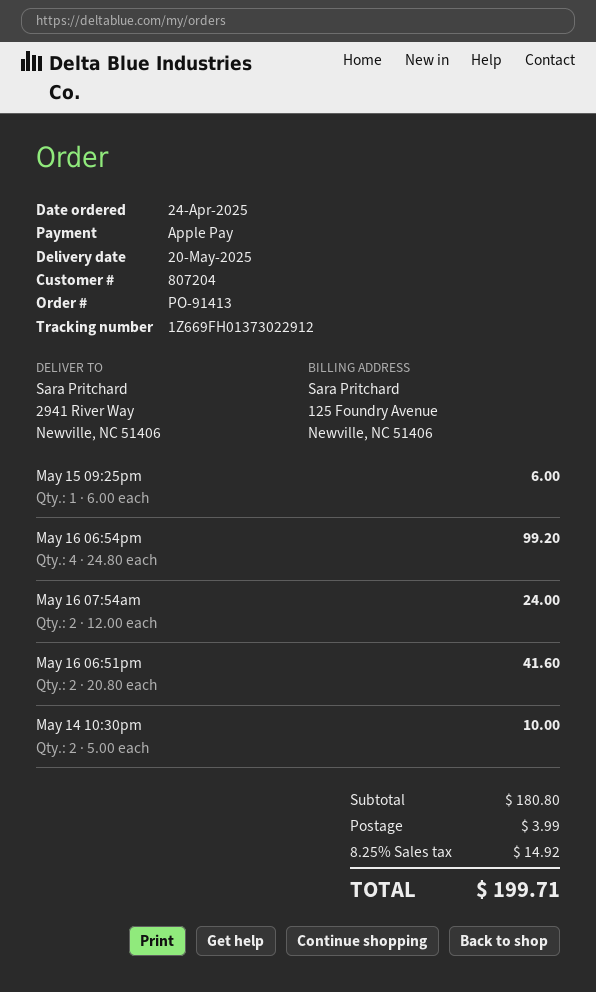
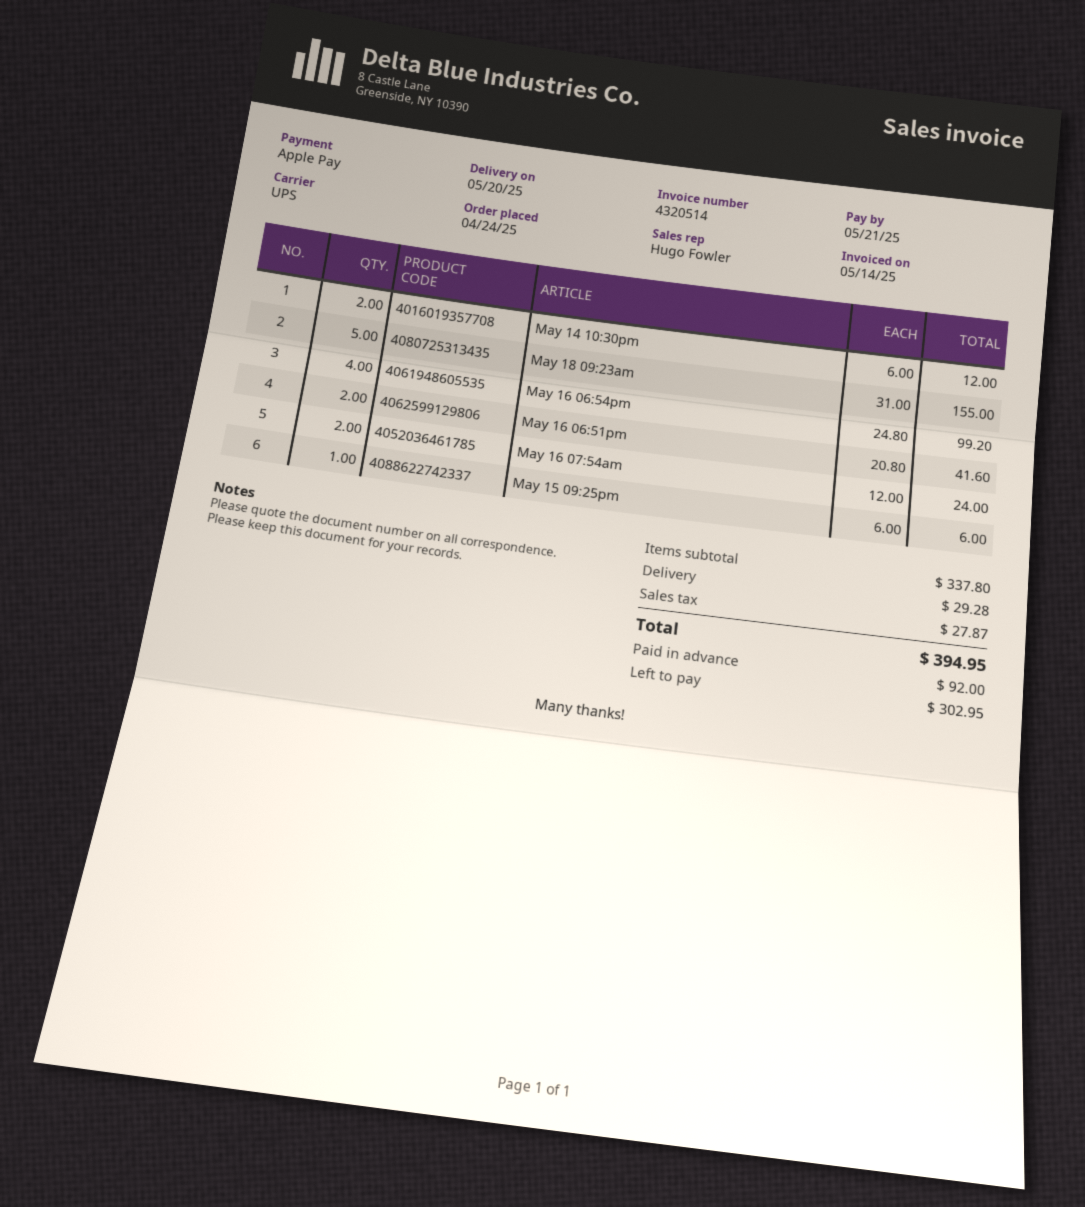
May 14 10:30pm: 2 x 5.00 = 10.00 -> 2 x 6.00 = 12.00
May 18 09:23am: none -> 5 x 31.00 = 155.00
subtotal: 180.80 -> 337.80
shipping: 3.99 -> 29.28
tax: 14.92 -> 27.87
total: 199.71 -> 394.95

